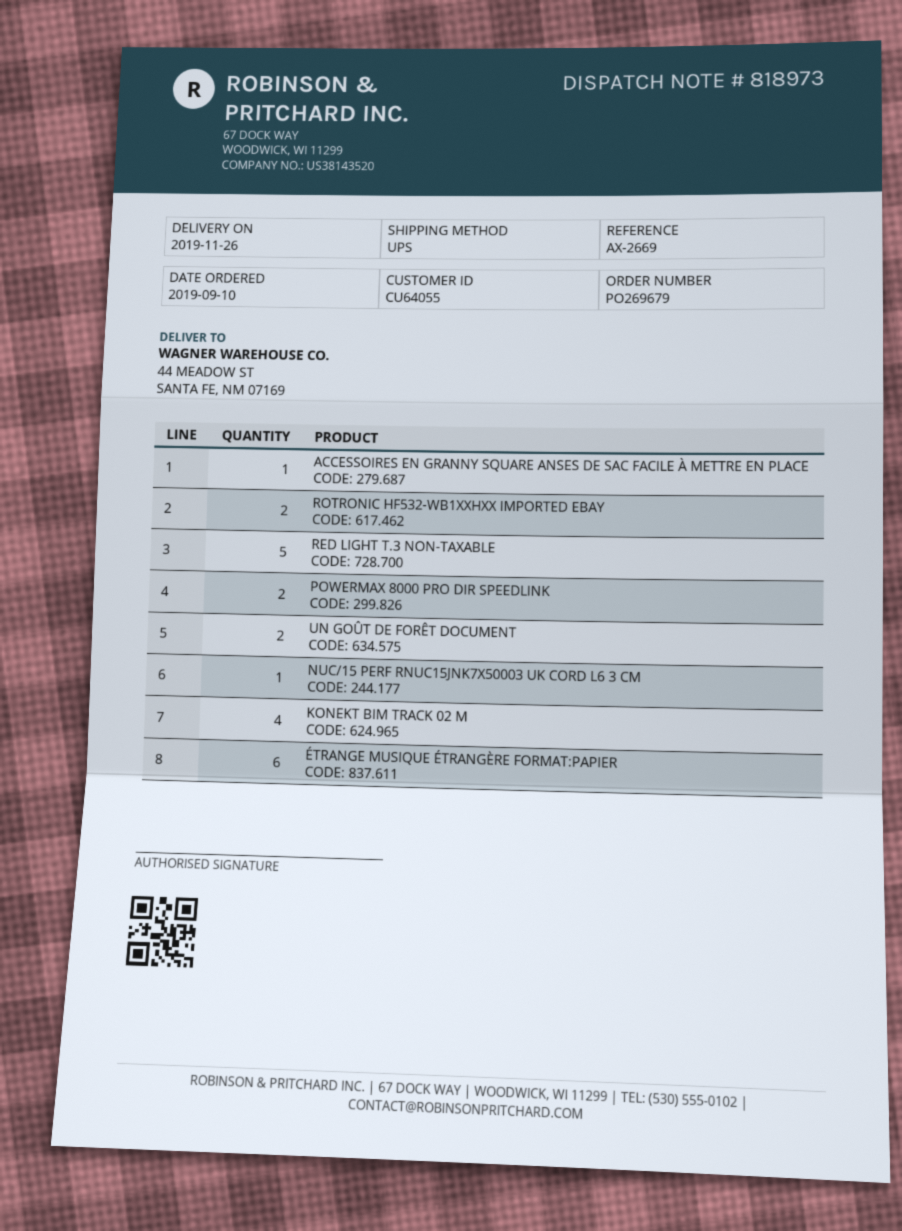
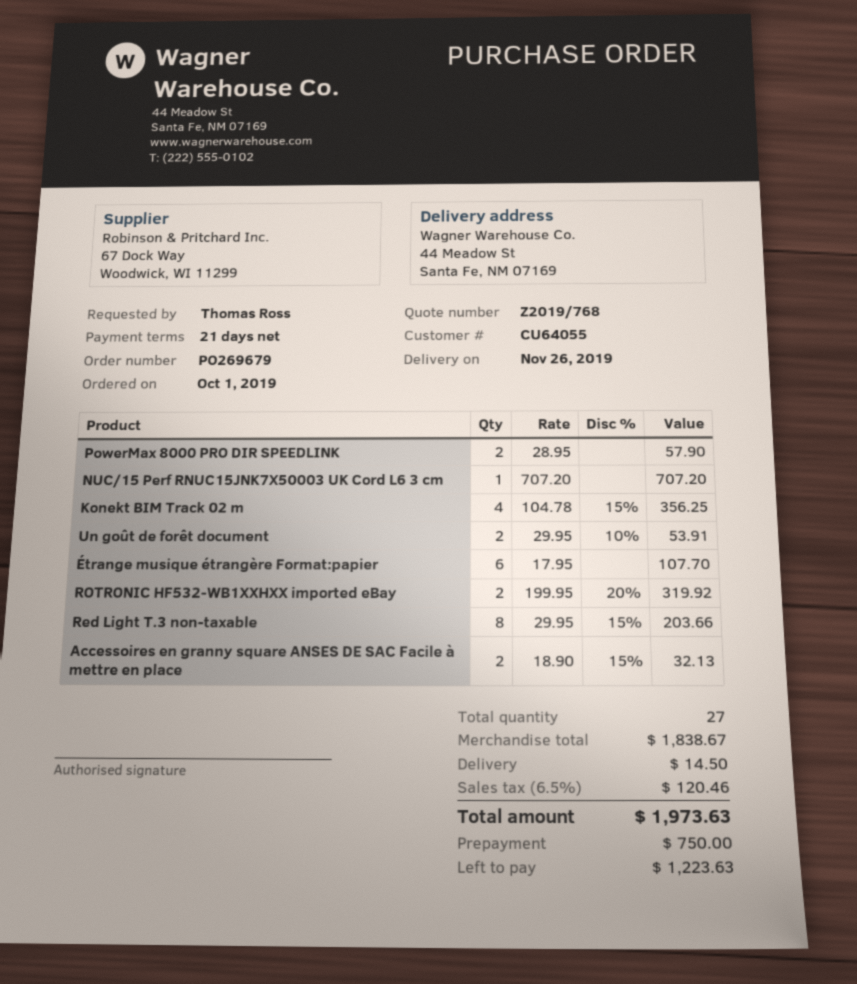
order date: 2019-09-10 -> 2019-10-01
ACCESSOIRES EN GRANNY SQUARE ANSES DE SAC FACILE À METTRE EN PLACE: 1 -> 2
RED LIGHT T.3 NON-TAXABLE: 5 -> 8

